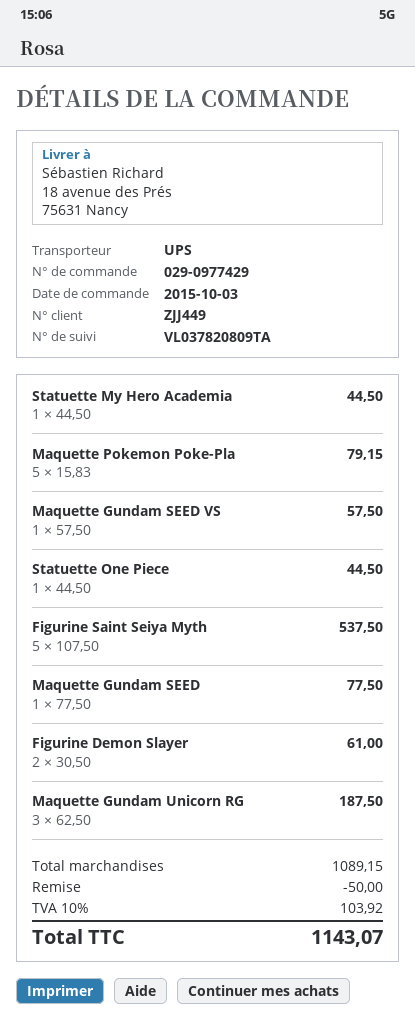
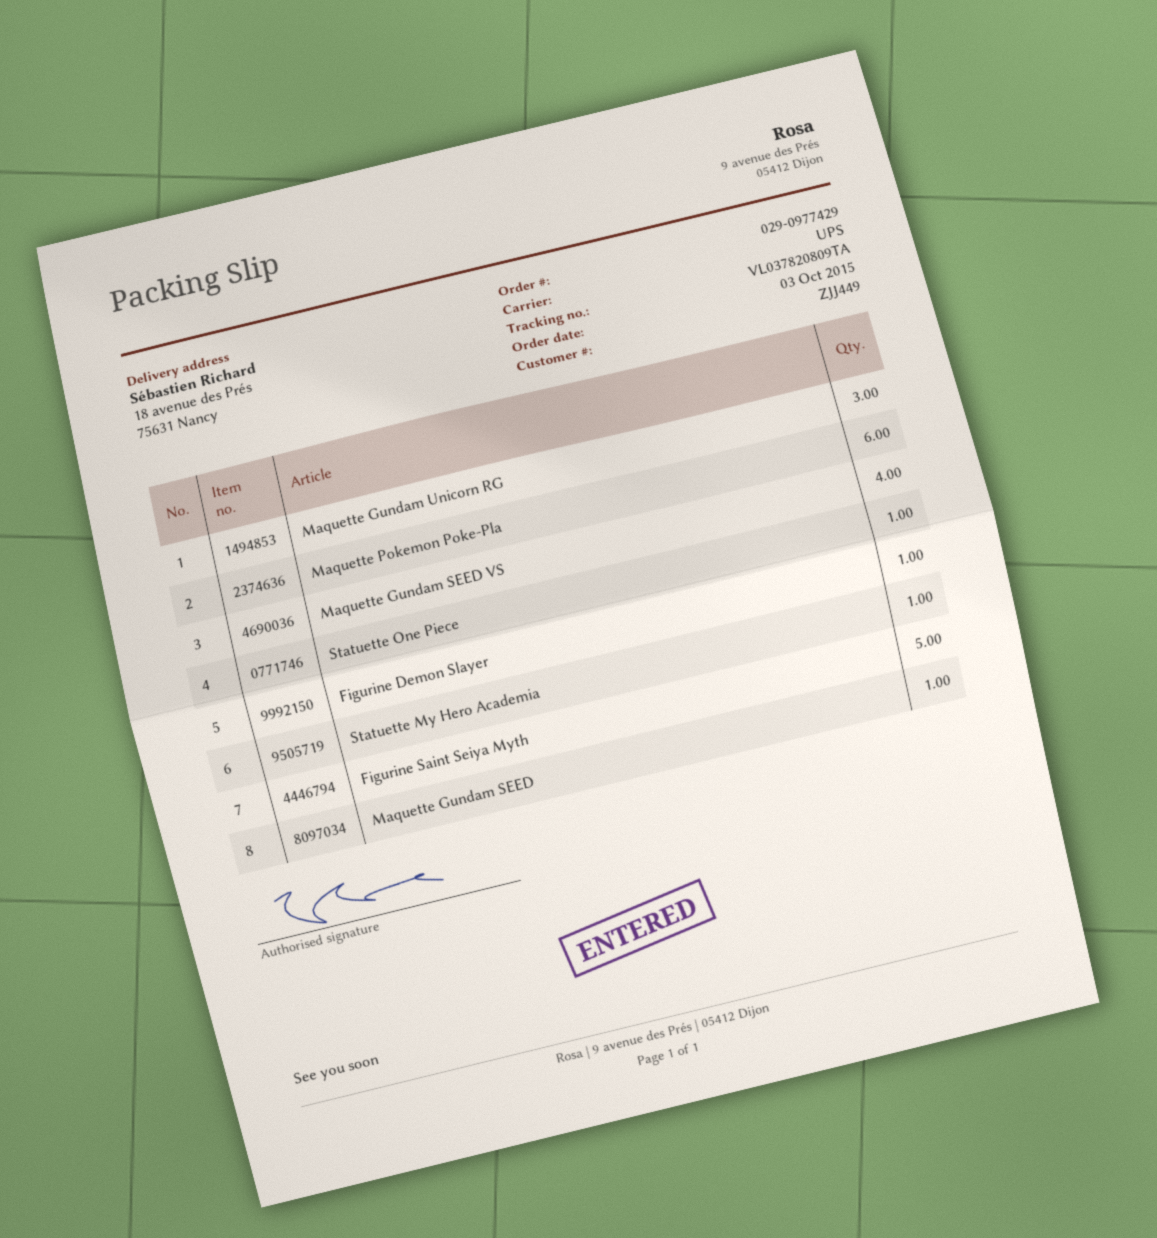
Maquette Pokemon Poke-Pla: 5 -> 6
Maquette Gundam SEED VS: 1 -> 4
Figurine Demon Slayer: 2 -> 1

